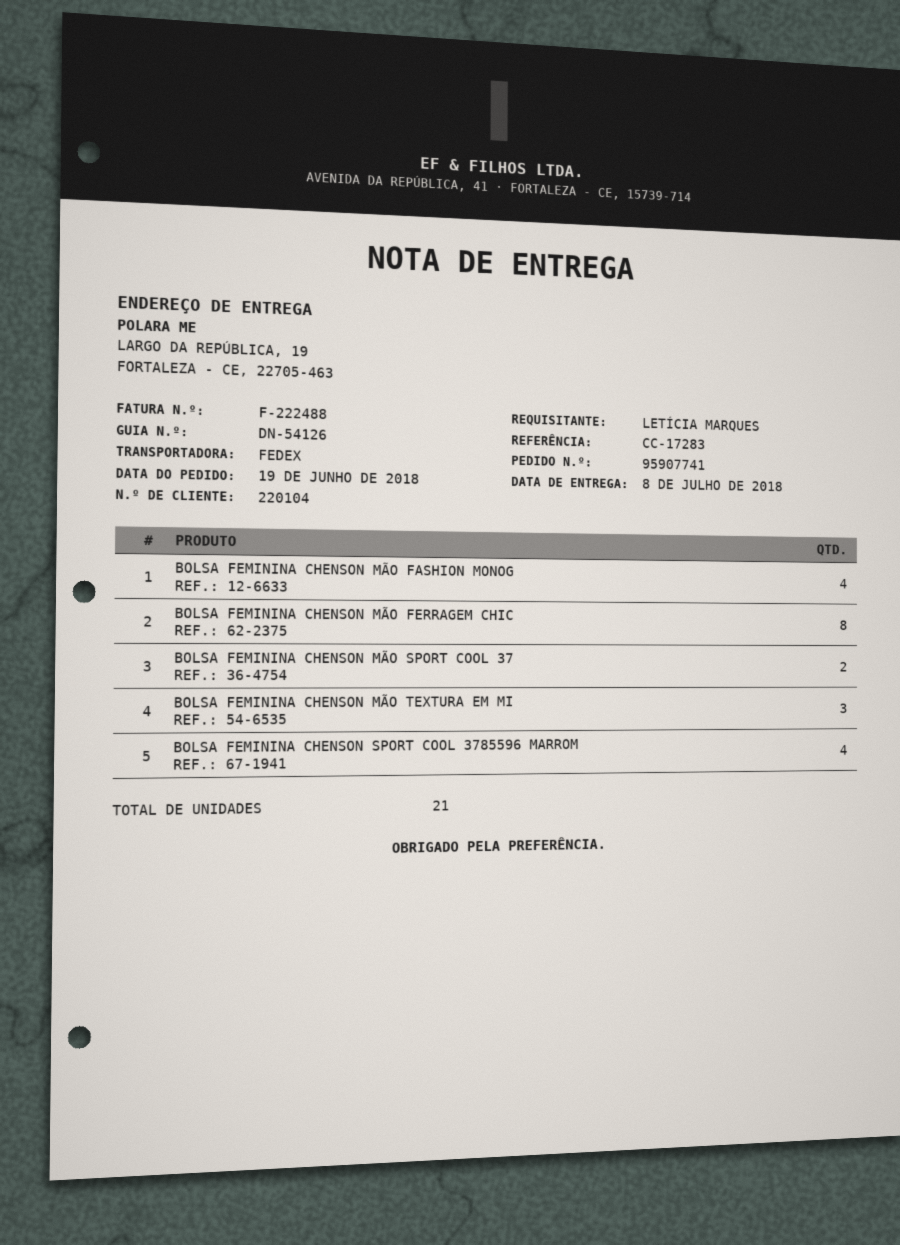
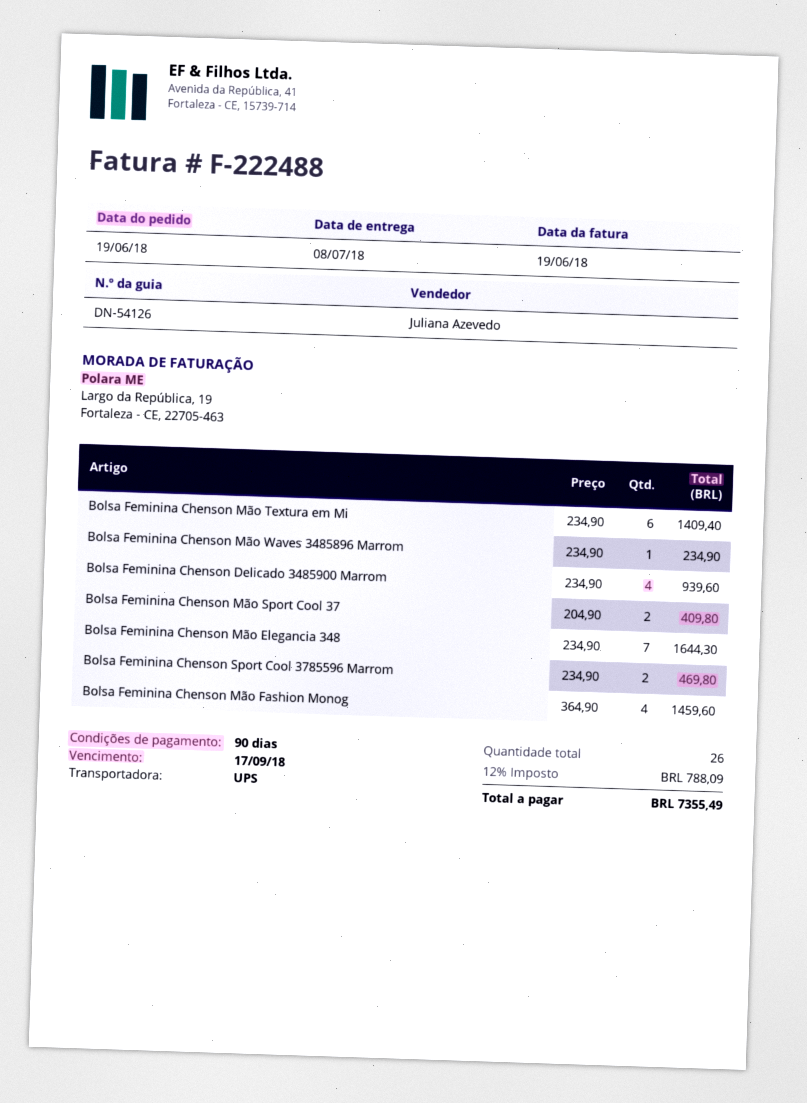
shipping method: FedEx -> UPS
BOLSA FEMININA CHENSON MÃO FERRAGEM CHIC: 8 -> none
BOLSA FEMININA CHENSON MÃO TEXTURA EM MI: 3 -> 6
BOLSA FEMININA CHENSON SPORT COOL 3785596 MARROM: 4 -> 2
Bolsa Feminina Chenson Mão Waves 3485896 Marrom: none -> 1
Bolsa Feminina Chenson Delicado 3485900 Marrom: none -> 4
Bolsa Feminina Chenson Mão Elegancia 348: none -> 7
total quantity: 21 -> 26

